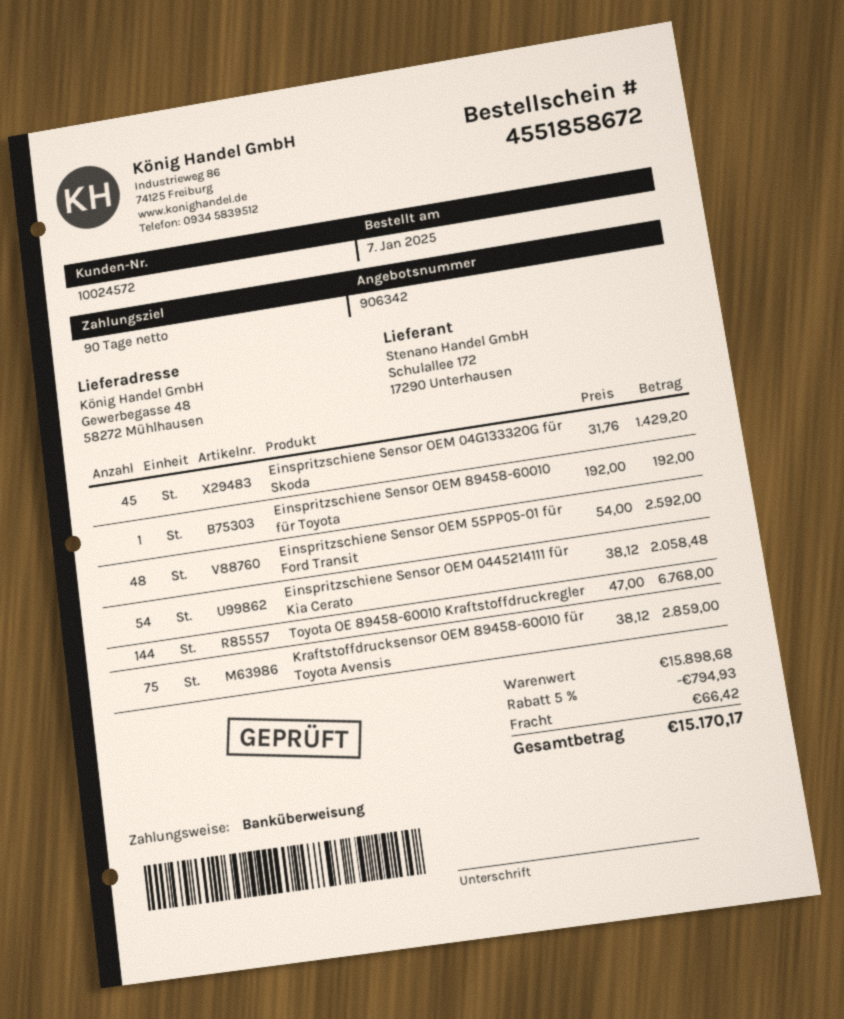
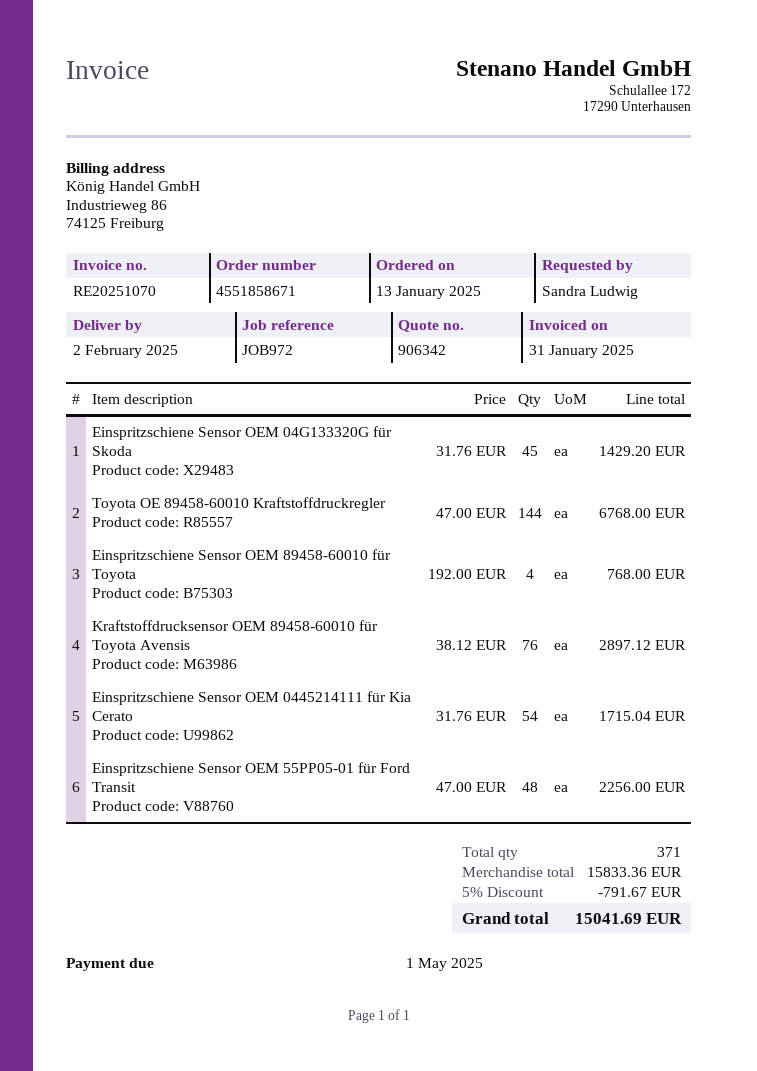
order number: 4551858672 -> 4551858671
order date: 2025-01-07 -> 2025-01-13
Einspritzschiene Sensor OEM 89458-60010 für Toyota: 1 x 192.00 = 192.00 -> 4 x 192.00 = 768.00
Einspritzschiene Sensor OEM 55PP05-01 für Ford Transit: 48 x 54.00 = 2592.00 -> 48 x 47.00 = 2256.00
Einspritzschiene Sensor OEM 0445214111 für Kia Cerato: 54 x 38.12 = 2058.48 -> 54 x 31.76 = 1715.04
Kraftstoffdrucksensor OEM 89458-60010 für Toyota Avensis: 75 x 38.12 = 2859.00 -> 76 x 38.12 = 2897.12
subtotal: 15898.68 -> 15833.36
discount: 5% = 794.93 -> 5% = 791.67
shipping: 66.42 -> none
total: 15170.17 -> 15041.69

